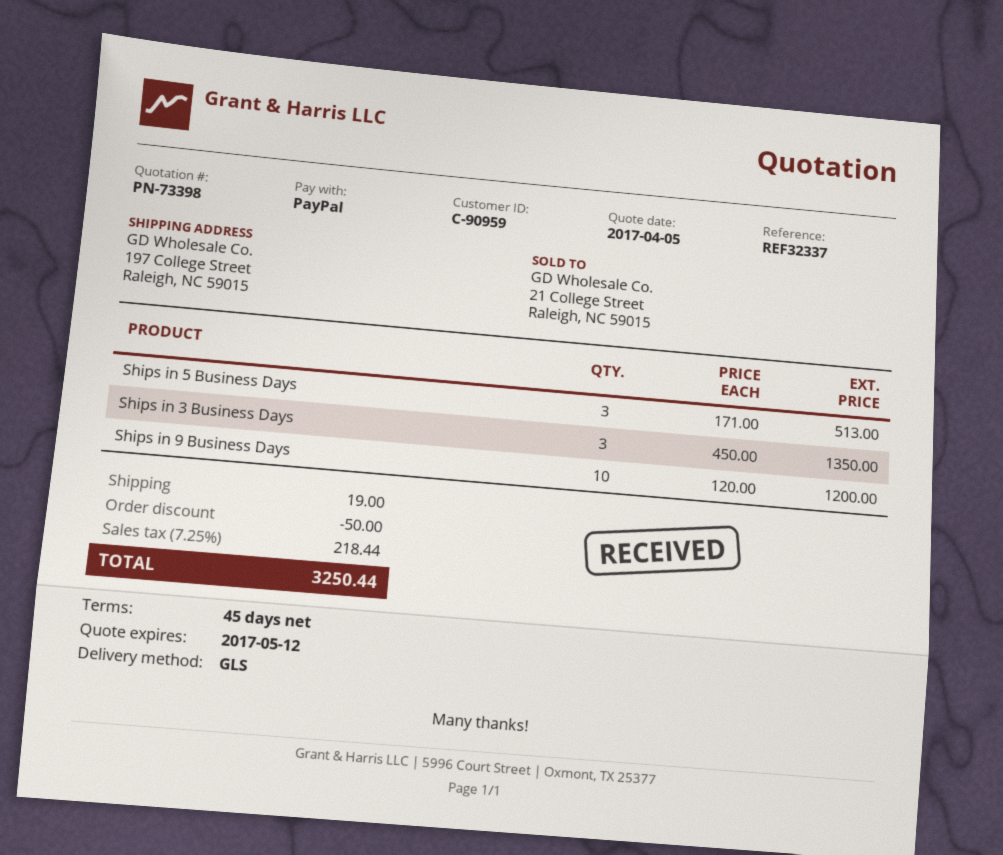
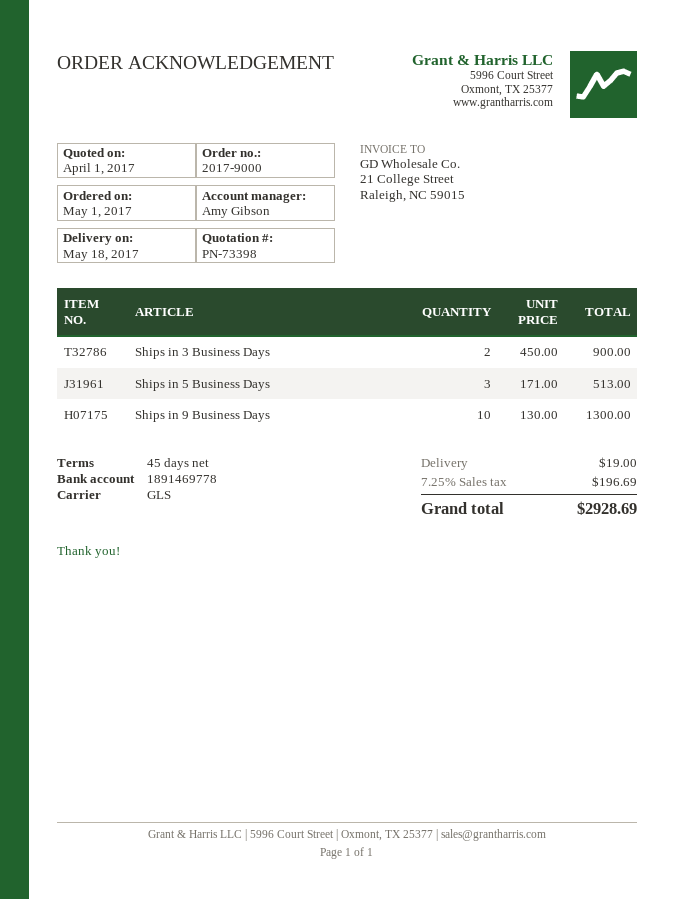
quote date: 2017-04-05 -> 2017-04-01
Ships in 3 Business Days: 3 x 450.00 = 1350.00 -> 2 x 450.00 = 900.00
Ships in 9 Business Days: 10 x 120.00 = 1200.00 -> 10 x 130.00 = 1300.00
discount: 50.00 -> none
tax: 7.25% = 218.44 -> 7.25% = 196.69
total: 3250.44 -> 2928.69

